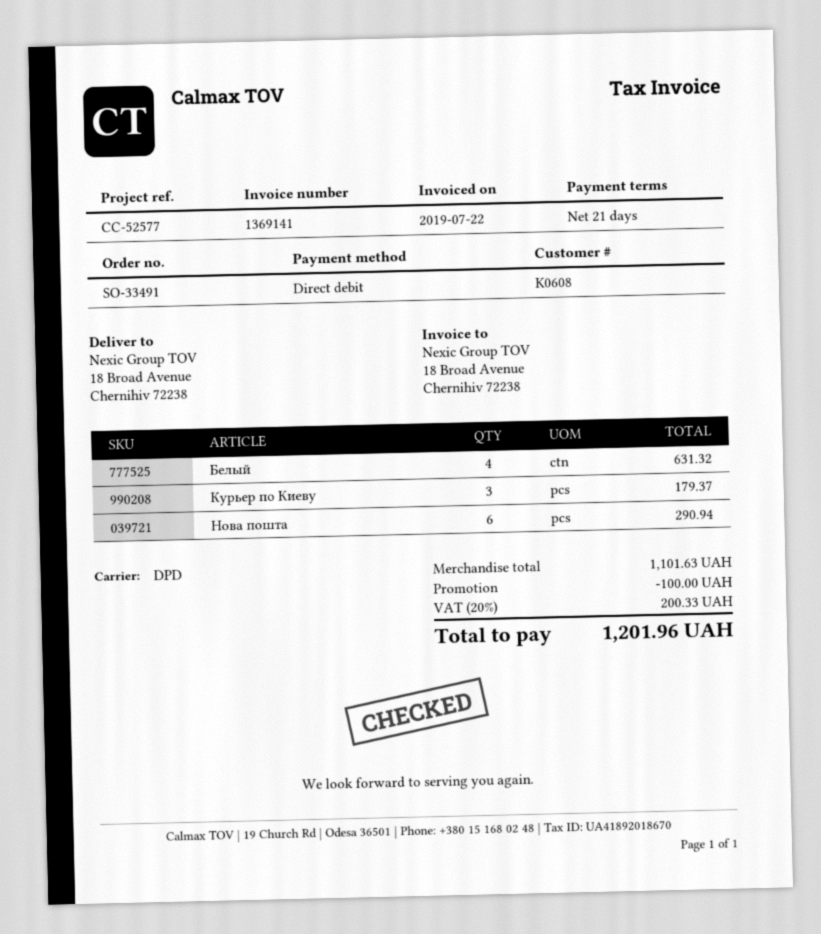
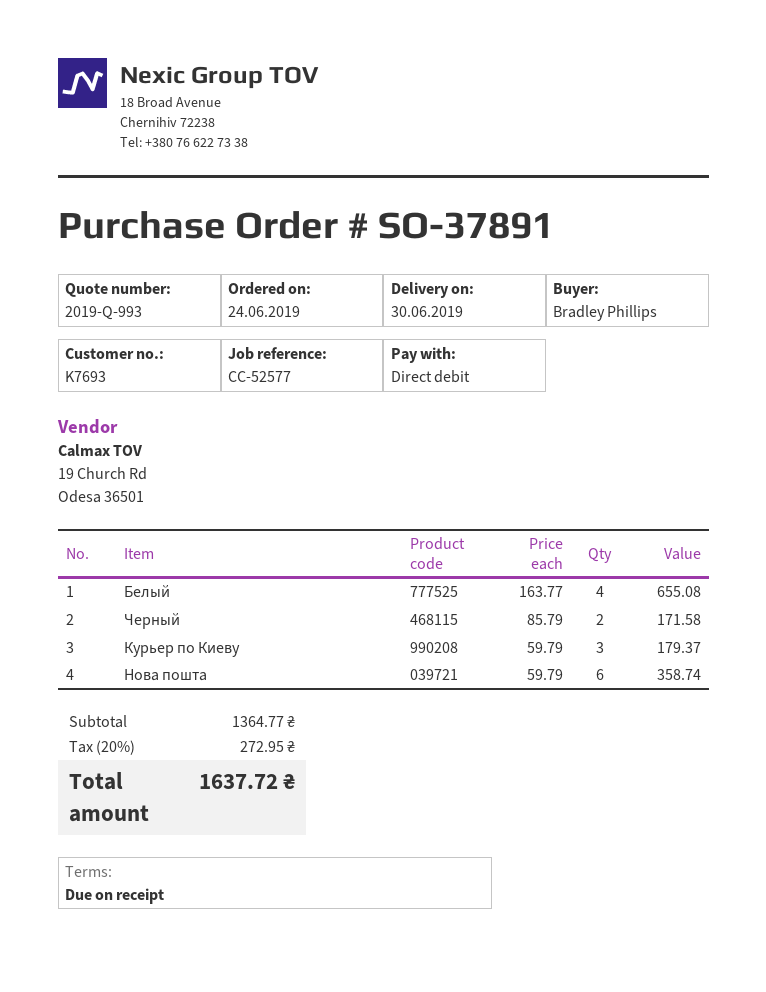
order number: SO-33491 -> SO-37891
payment terms: 21 days -> on receipt
customer number: K0608 -> K7693
Белый: 4 for 631.32 -> 4 for 655.08
Нова пошта: 6 for 290.94 -> 6 for 358.74
Черный: none -> 2 for 171.58
subtotal: 1101.63 -> 1364.77
discount: 100.00 -> none
tax: 20% = 200.33 -> 20% = 272.95
total: 1201.96 -> 1637.72

